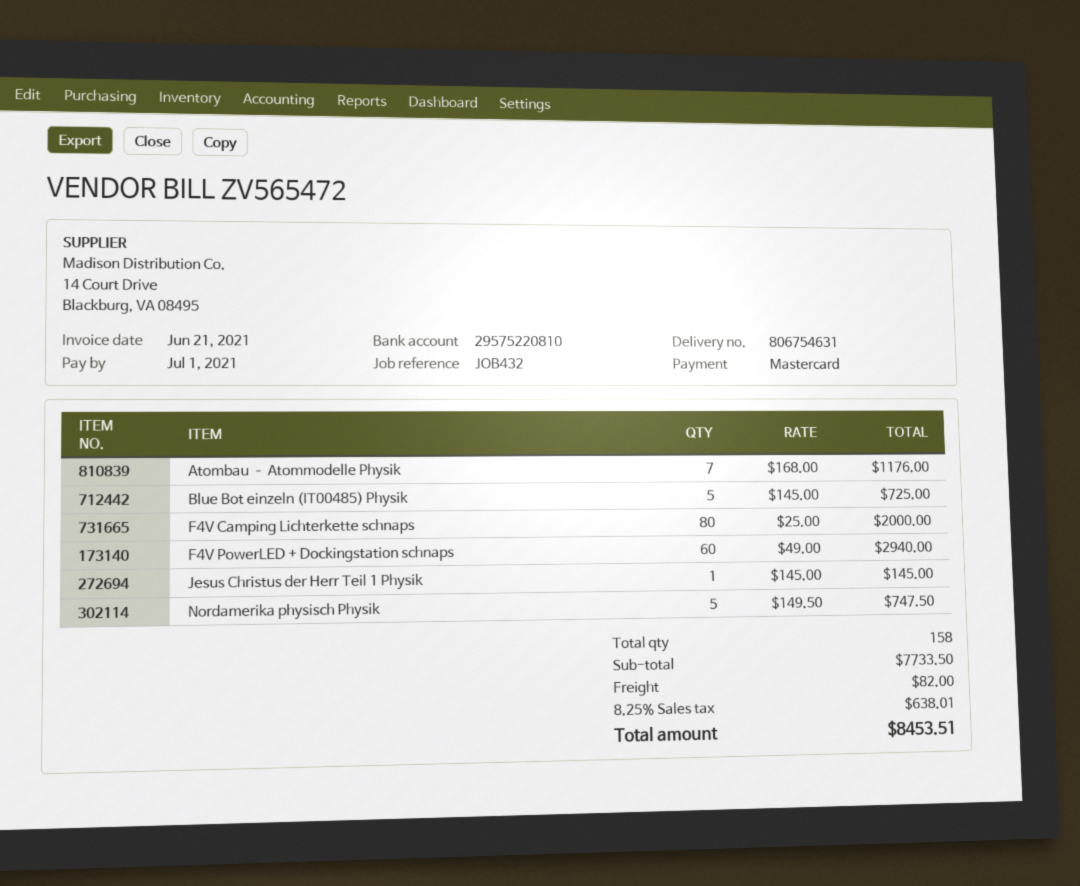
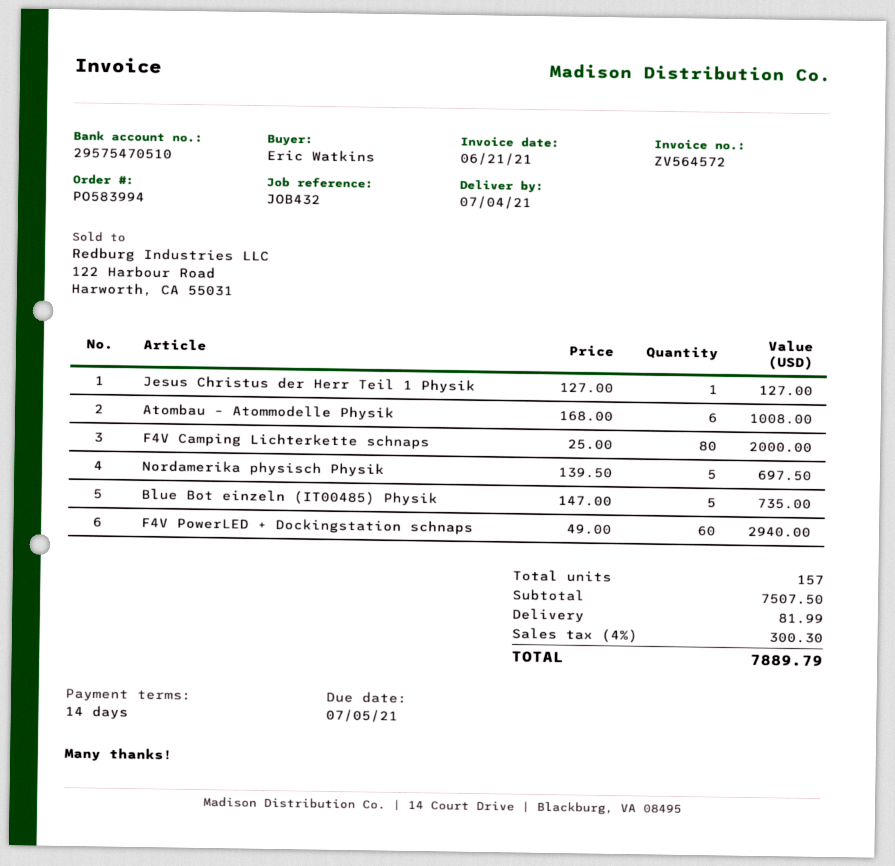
invoice number: ZV565472 -> ZV564572
due date: 2021-07-01 -> 2021-07-05
bank account: 29575220810 -> 29575470510
Atombau – Atommodelle Physik: 7 x 168.00 = 1176.00 -> 6 x 168.00 = 1008.00
Blue Bot einzeln (IT00485) Physik: 5 x 145.00 = 725.00 -> 5 x 147.00 = 735.00
Jesus Christus der Herr Teil 1 Physik: 1 x 145.00 = 145.00 -> 1 x 127.00 = 127.00
Nordamerika physisch Physik: 5 x 149.50 = 747.50 -> 5 x 139.50 = 697.50
total quantity: 158 -> 157
subtotal: 7733.50 -> 7507.50
shipping: 82.00 -> 81.99
tax: 8.25% = 638.01 -> 4% = 300.30
total: 8453.51 -> 7889.79

